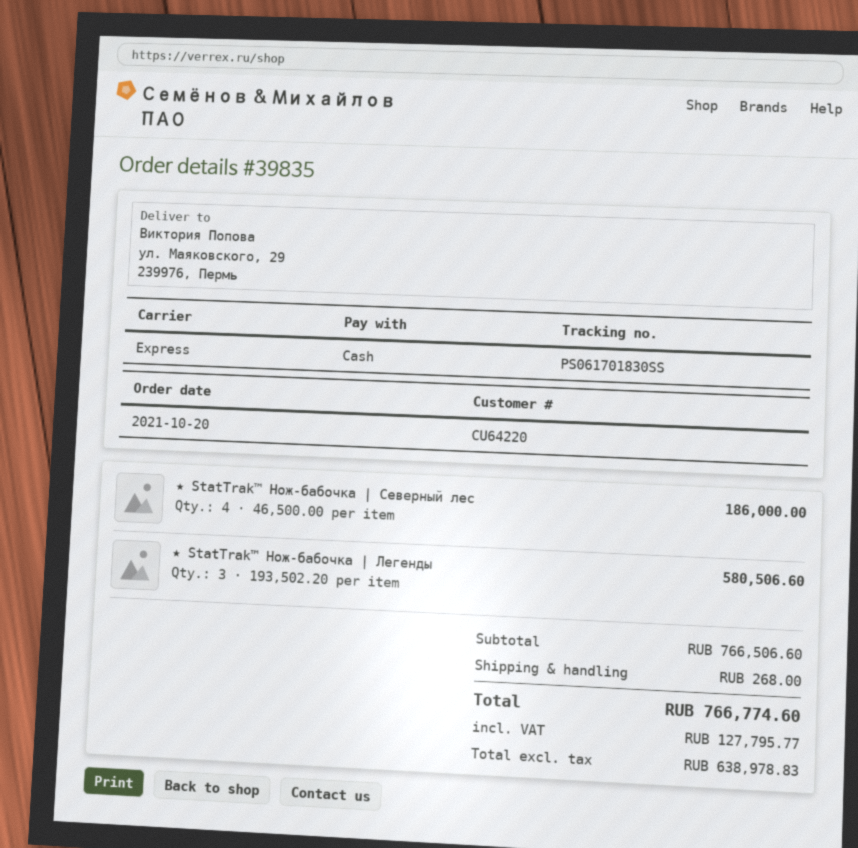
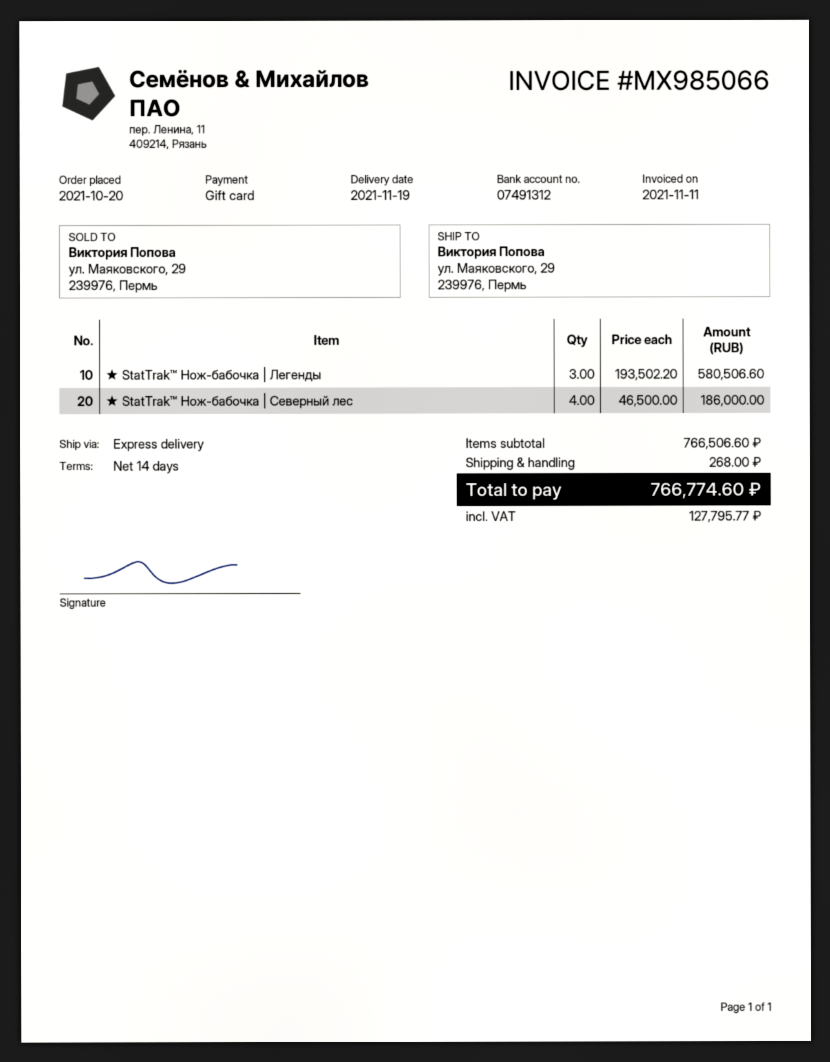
payment method: cash -> gift card

